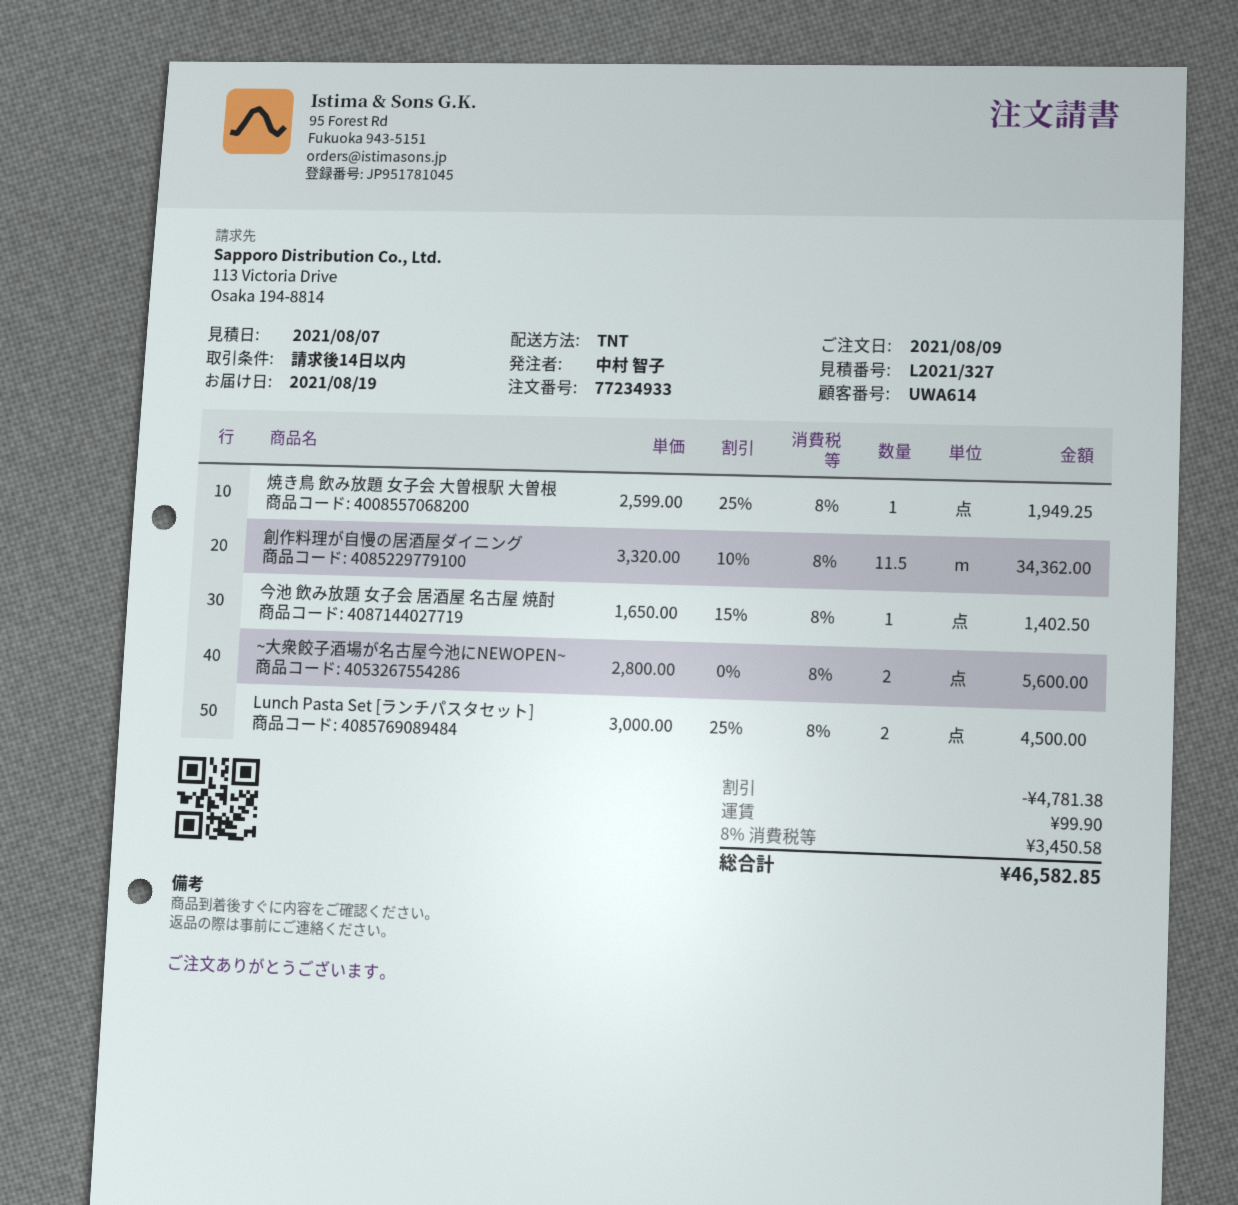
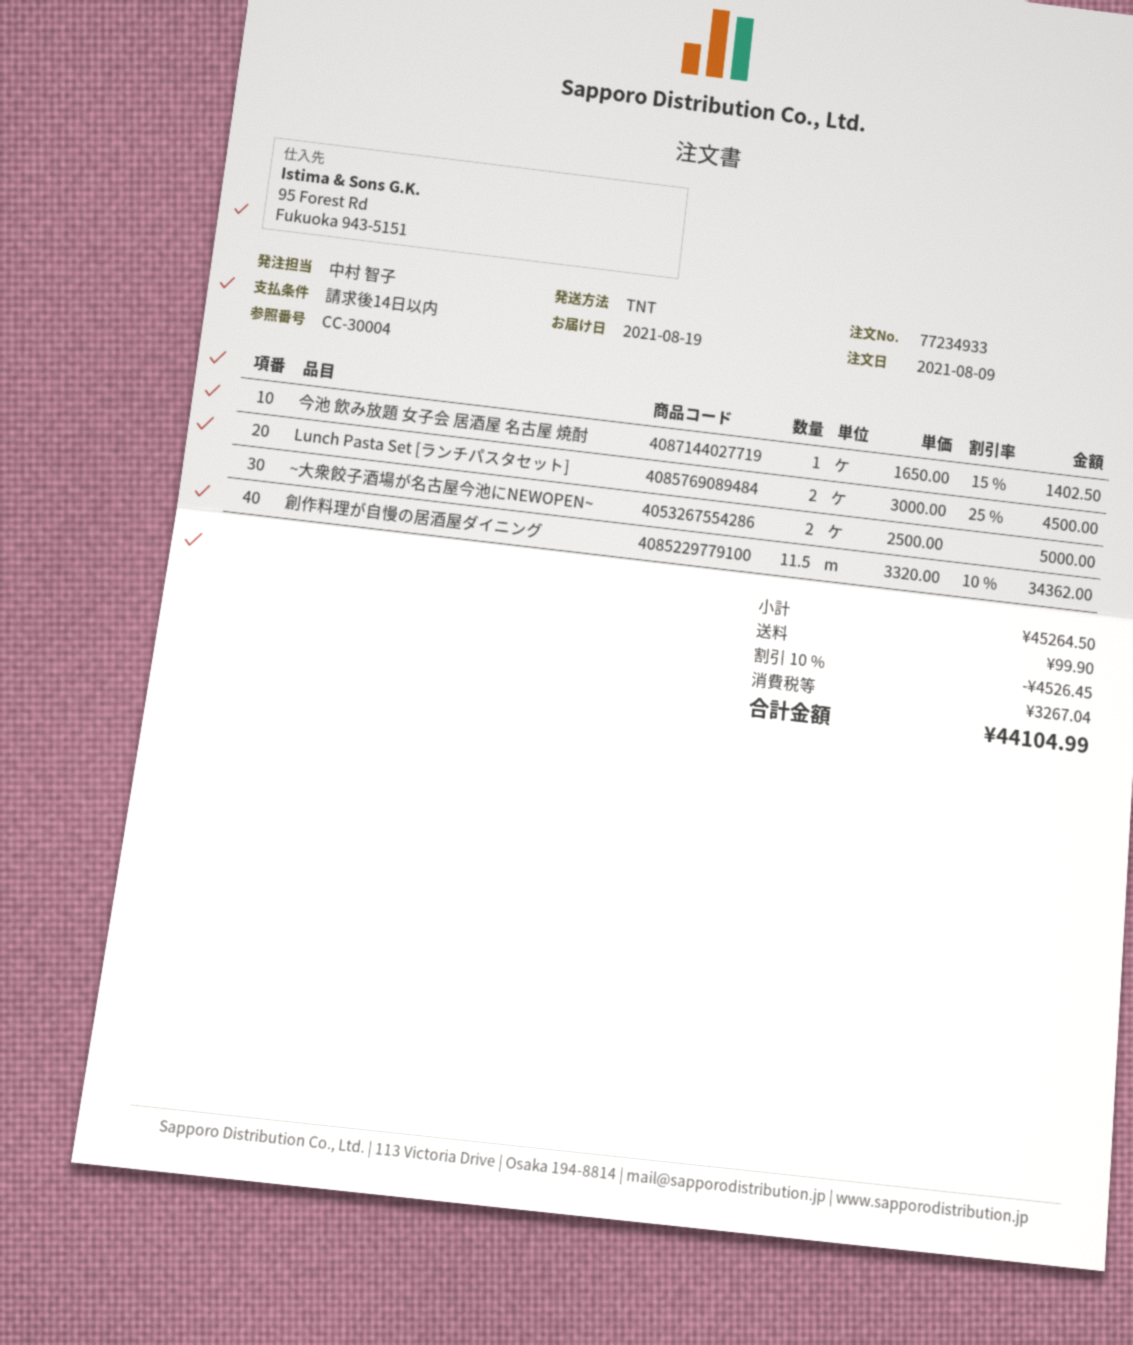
焼き鳥 飲み放題 女子会 大曽根駅 大曽根: 1 x 2599.00 - 25% = 1949.25 -> none
~大衆餃子酒場が名古屋今池にNEWOPEN~: 2 x 2800.00 = 5600.00 -> 2 x 2500.00 = 5000.00
discount: 4781.38 -> 4526.45
tax: 3450.58 -> 3267.04
total: 46582.85 -> 44104.99

